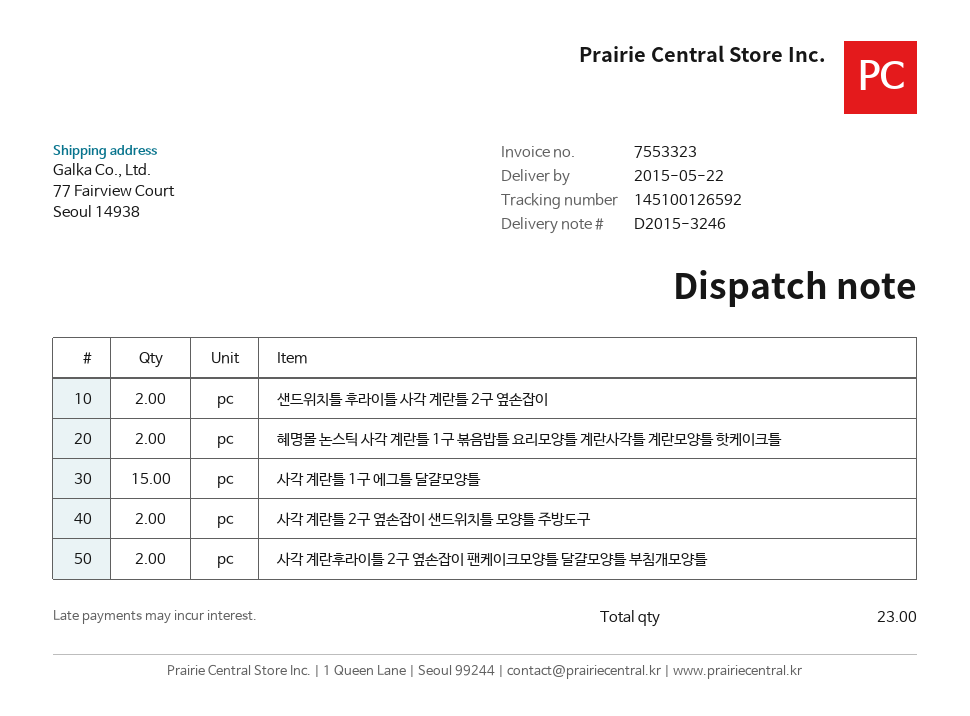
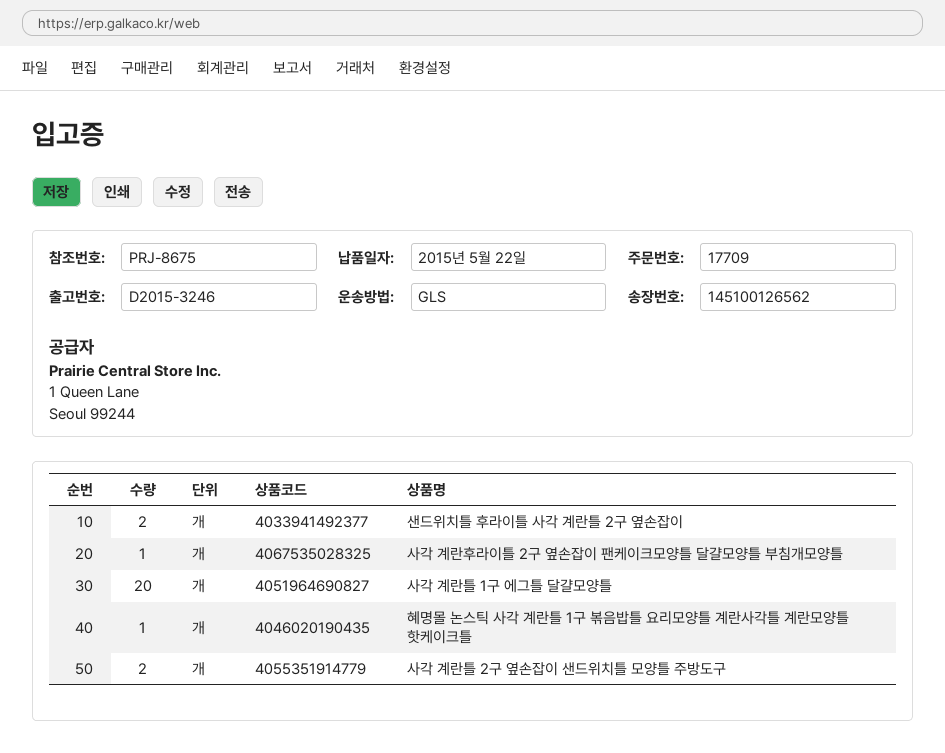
tracking number: 145100126592 -> 145100126562
혜명몰 논스틱 사각 계란틀 1구 볶음밥틀 요리모양틀 계란사각틀 계란모양틀 핫케이크틀: 2 -> 1
사각 계란틀 1구 에그틀 달걀모양틀: 15 -> 20
사각 계란후라이틀 2구 옆손잡이 팬케이크모양틀 달걀모양틀 부침개모양틀: 2 -> 1

